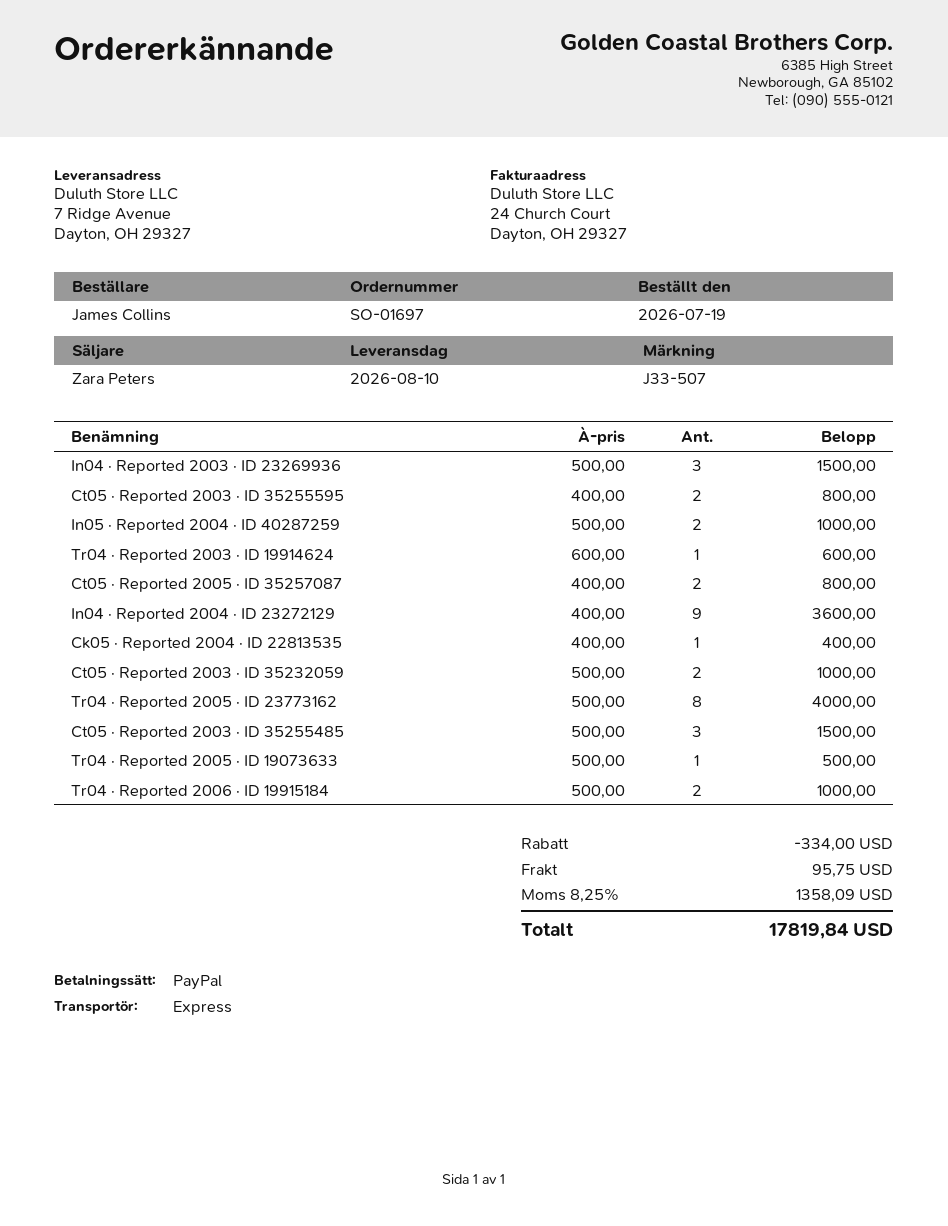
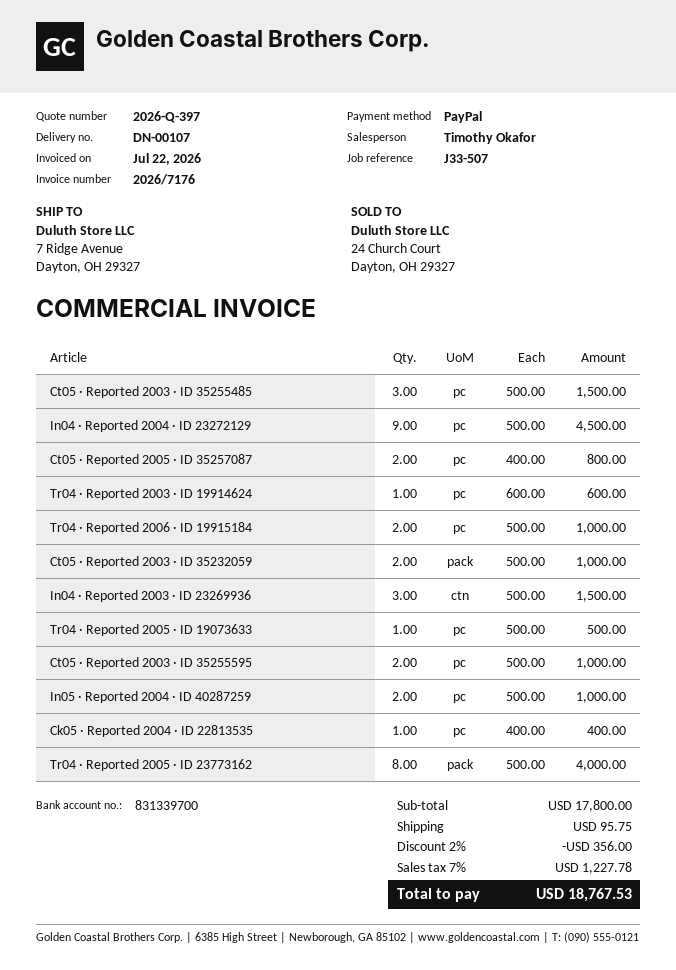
sales rep: Zara Peters -> Timothy Okafor
Ct05 · Reported 2003 · ID 35255595: 2 x 400.00 = 800.00 -> 2 x 500.00 = 1000.00
In04 · Reported 2004 · ID 23272129: 9 x 400.00 = 3600.00 -> 9 x 500.00 = 4500.00
discount: 334.00 -> 356.00
tax: 8.25% = 1358.09 -> 7% = 1227.78
total: 17819.84 -> 18767.53

